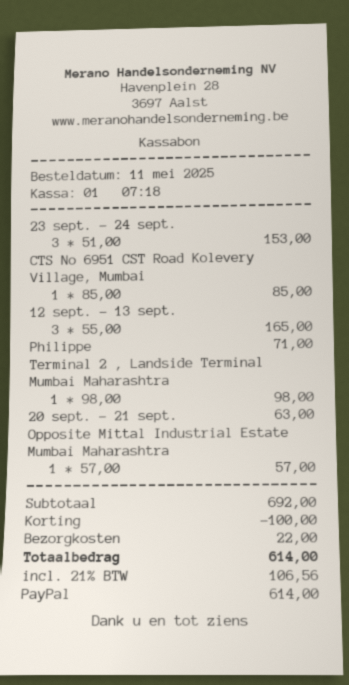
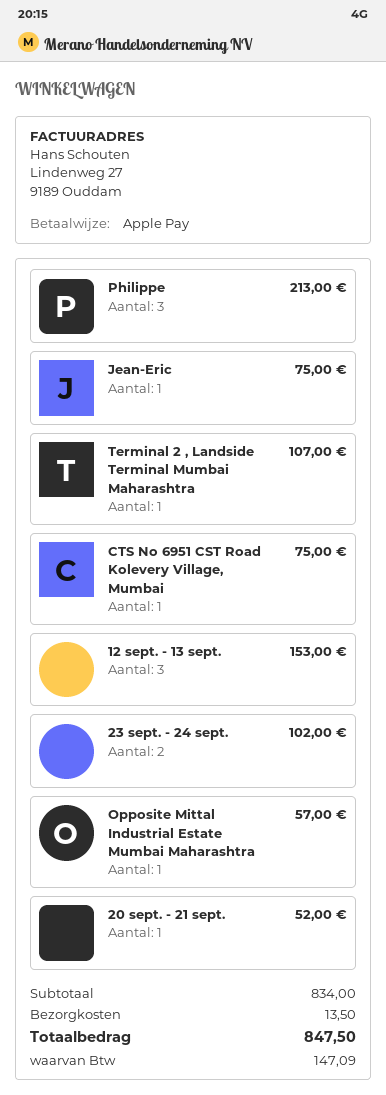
payment method: PayPal -> Apple Pay
23 sept. - 24 sept.: 3 for 153.00 -> 2 for 102.00
CTS No 6951 CST Road Kolevery Village, Mumbai: 1 for 85.00 -> 1 for 75.00
12 sept. - 13 sept.: 3 for 165.00 -> 3 for 153.00
Philippe: 1 for 71.00 -> 3 for 213.00
Terminal 2 , Landside Terminal Mumbai Maharashtra: 1 for 98.00 -> 1 for 107.00
20 sept. - 21 sept.: 1 for 63.00 -> 1 for 52.00
Jean-Eric: none -> 1 for 75.00
subtotal: 692.00 -> 834.00
discount: 100.00 -> none
shipping: 22.00 -> 13.50
tax: 106.56 -> 147.09
total: 614.00 -> 847.50

